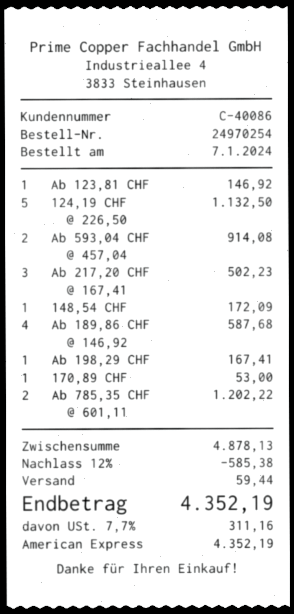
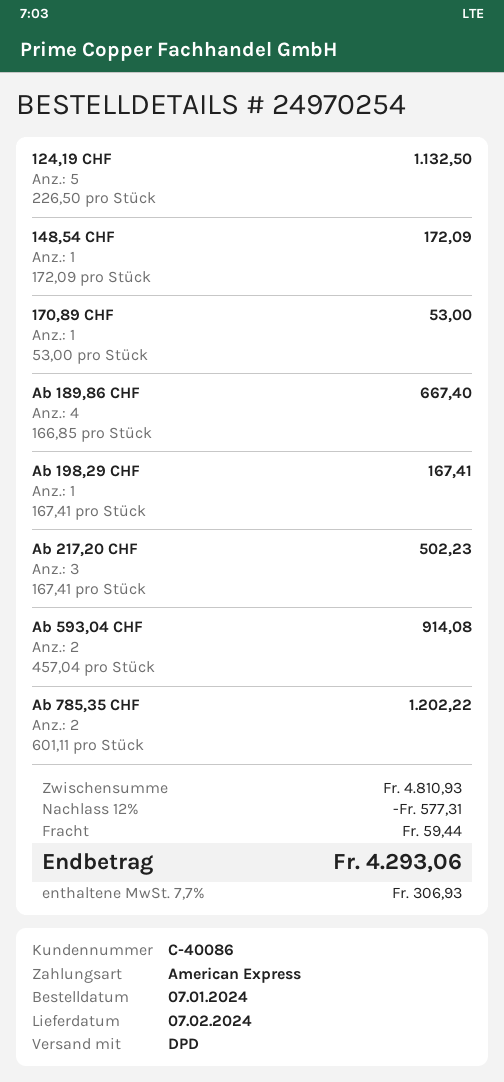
Ab 123,81 CHF: 1 x 146.92 = 146.92 -> none
Ab 189,86 CHF: 4 x 146.92 = 587.68 -> 4 x 166.85 = 667.40
subtotal: 4878.13 -> 4810.93
discount: 12% = 585.38 -> 12% = 577.31
tax: 7.7% = 311.16 -> 7.7% = 306.93
total: 4352.19 -> 4293.06

